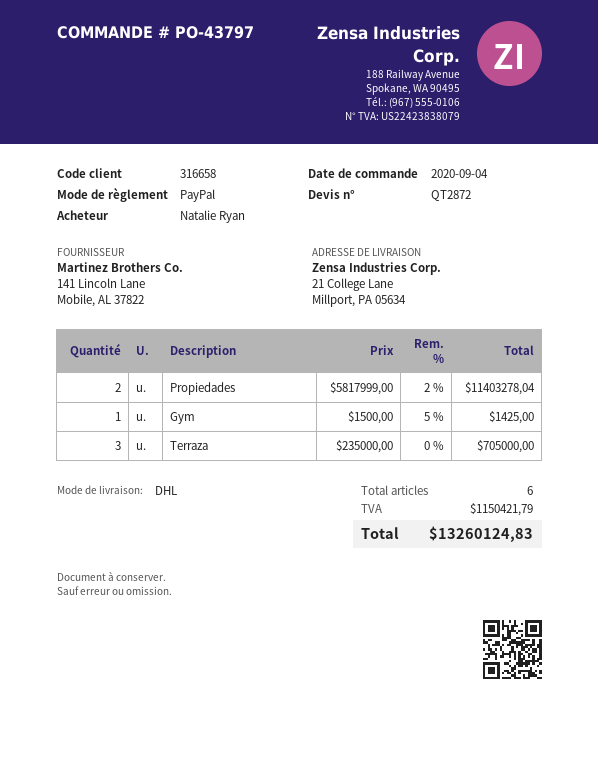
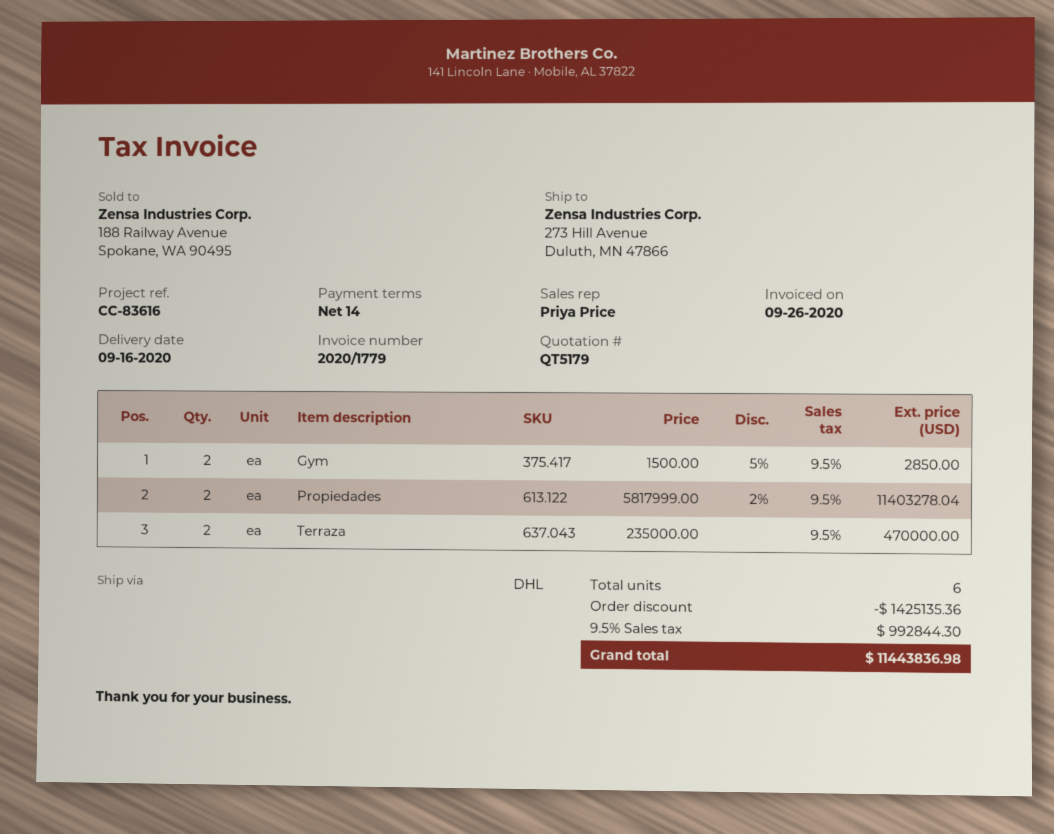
quote number: QT2872 -> QT5179
ship to: 21 College Lane, Millport, PA 05634 -> 273 Hill Avenue, Duluth, MN 47866
Gym: 1 x 1500.00 - 5% = 1425.00 -> 2 x 1500.00 - 5% = 2850.00
Terraza: 3 x 235000.00 = 705000.00 -> 2 x 235000.00 = 470000.00
discount: none -> 1425135.36
tax: 1150421.79 -> 992844.30
total: 13260124.83 -> 11443836.98

